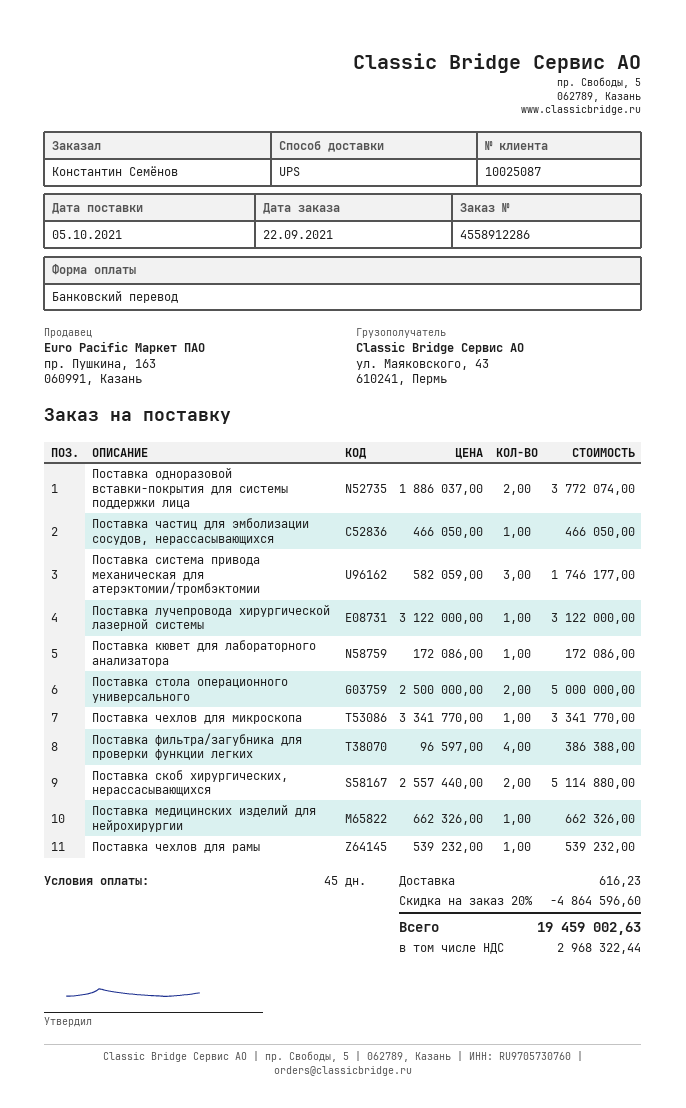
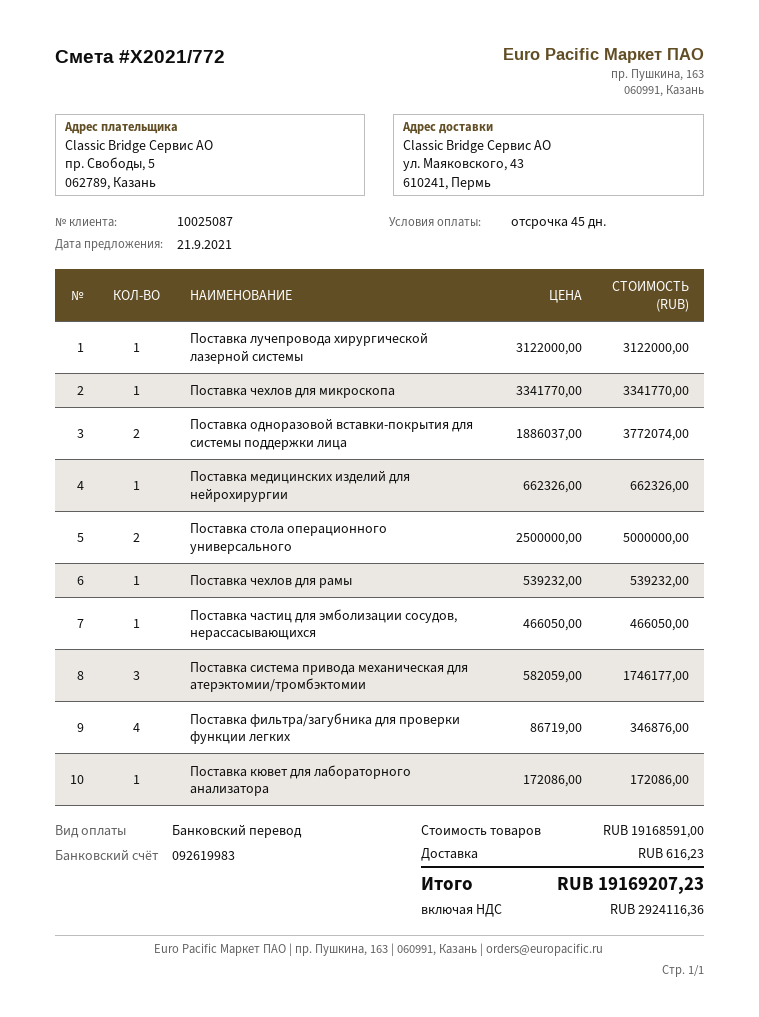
Поставка фильтра/загубника для проверки функции легких: 4 x 96597.00 = 386388.00 -> 4 x 86719.00 = 346876.00
Поставка скоб хирургических, нерассасывающихся: 2 x 2557440.00 = 5114880.00 -> none
discount: 20% = 4864596.60 -> none
tax: 2968322.44 -> 2924116.36
total: 19459002.63 -> 19169207.23

